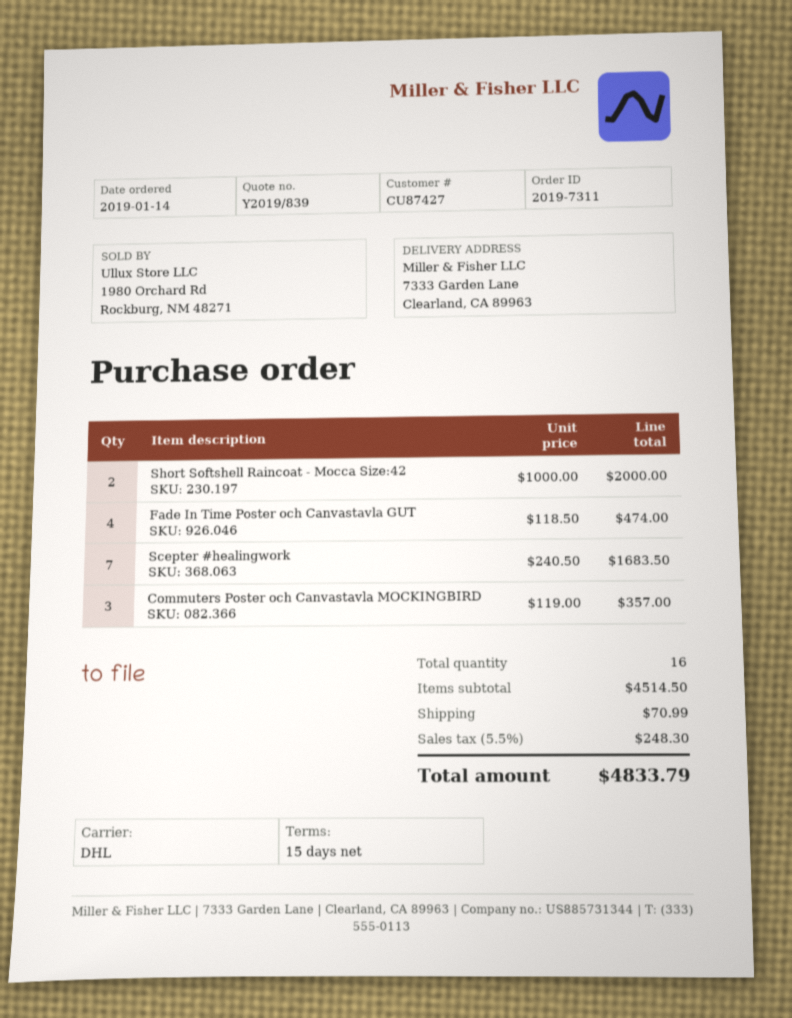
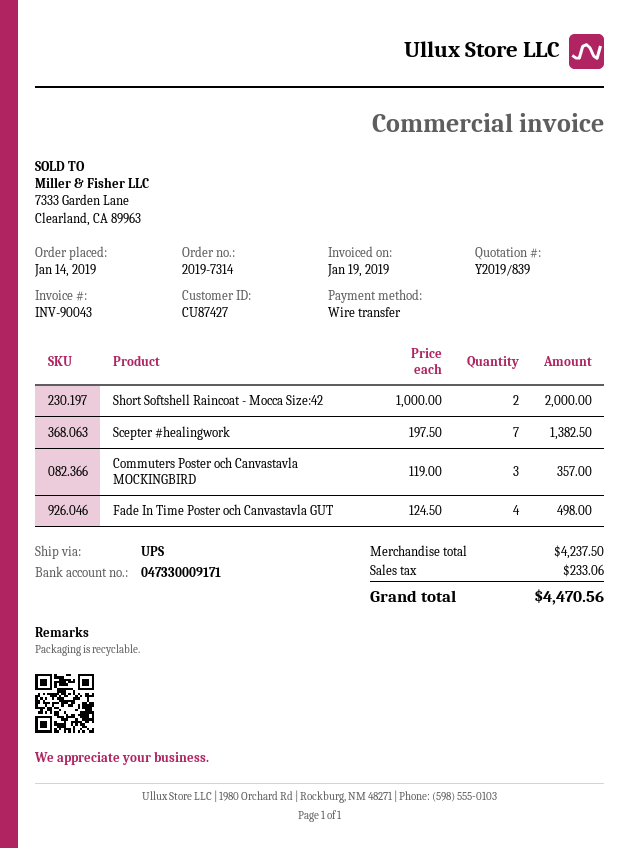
order number: 2019-7311 -> 2019-7314
shipping method: DHL -> UPS
Fade In Time Poster och Canvastavla GUT: 4 x 118.50 = 474.00 -> 4 x 124.50 = 498.00
Scepter #healingwork: 7 x 240.50 = 1683.50 -> 7 x 197.50 = 1382.50
subtotal: 4514.50 -> 4237.50
shipping: 70.99 -> none
tax: 248.30 -> 233.06
total: 4833.79 -> 4470.56

